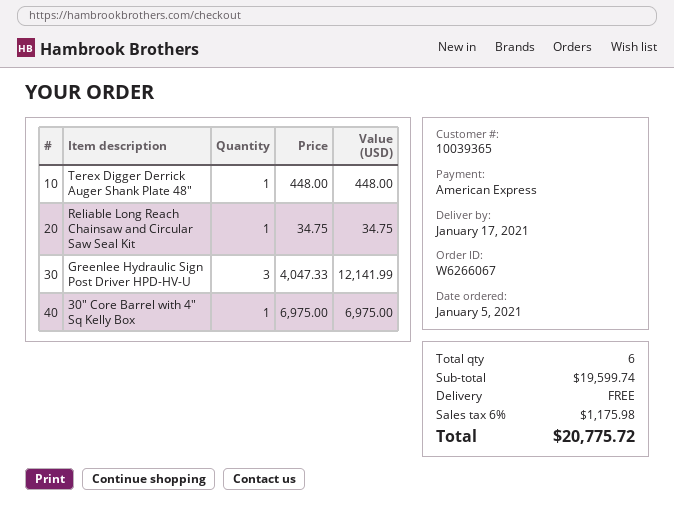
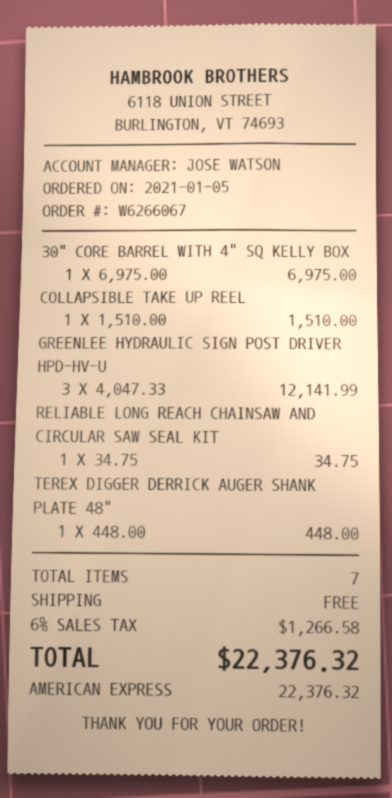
COLLAPSIBLE TAKE UP REEL: none -> 1 x 1510.00 = 1510.00
total quantity: 6 -> 7
tax: 6% = 1175.98 -> 6% = 1266.58
total: 20775.72 -> 22376.32

